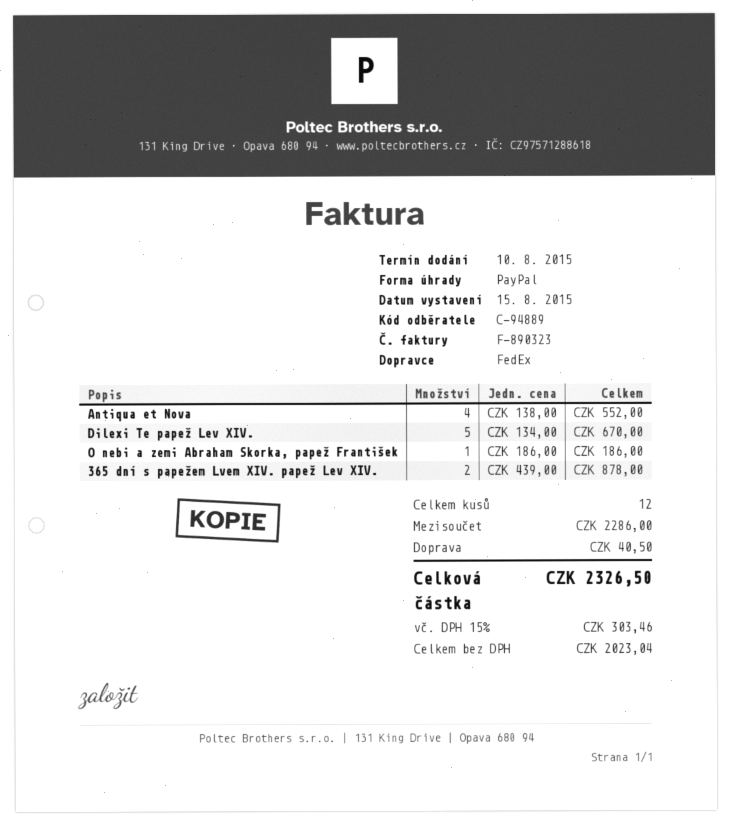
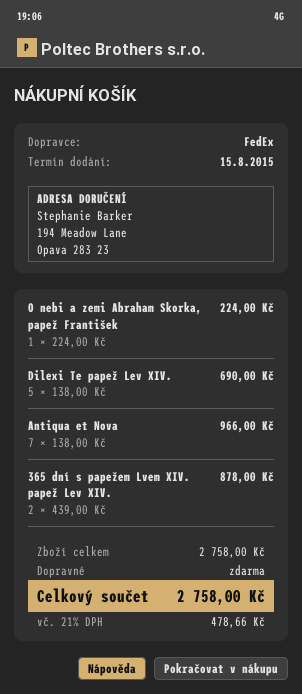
delivery date: 2015-08-10 -> 2015-08-15
Antiqua et Nova: 4 x 138.00 = 552.00 -> 7 x 138.00 = 966.00
Dilexi Te papež Lev XIV.: 5 x 134.00 = 670.00 -> 5 x 138.00 = 690.00
O nebi a zemi Abraham Skorka, papež František: 1 x 186.00 = 186.00 -> 1 x 224.00 = 224.00
subtotal: 2286.00 -> 2758.00
shipping: 40.50 -> 0.00
tax: 15% = 303.46 -> 21% = 478.66
total: 2326.50 -> 2758.00

